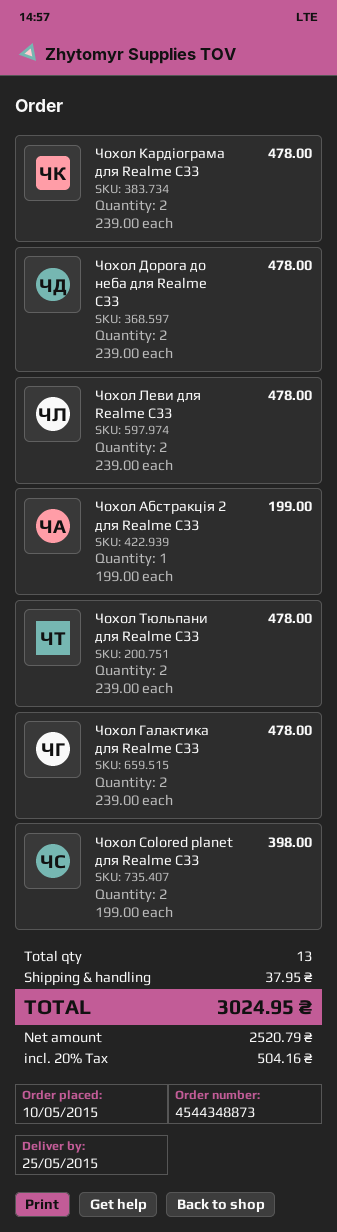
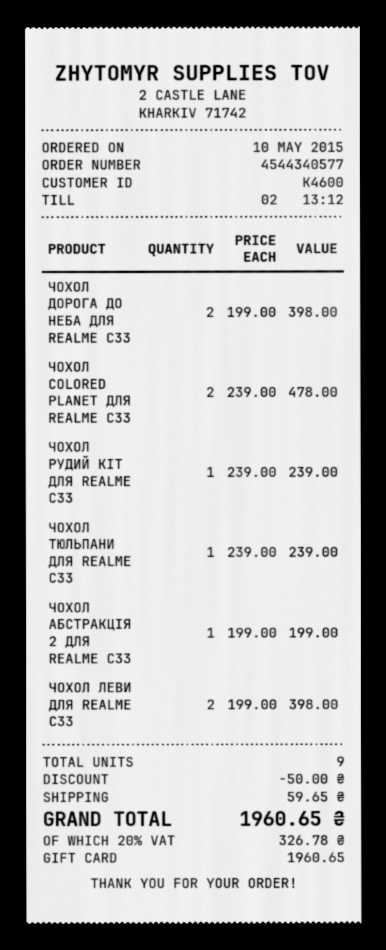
order number: 4544348873 -> 4544340577
Чохол Кардіограма для Realme C33: 2 x 239.00 = 478.00 -> none
Чохол Дорога до неба для Realme C33: 2 x 239.00 = 478.00 -> 2 x 199.00 = 398.00
Чохол Леви для Realme C33: 2 x 239.00 = 478.00 -> 2 x 199.00 = 398.00
Чохол Тюльпани для Realme C33: 2 x 239.00 = 478.00 -> 1 x 239.00 = 239.00
Чохол Галактика для Realme C33: 2 x 239.00 = 478.00 -> none
Чохол Colored planet для Realme C33: 2 x 199.00 = 398.00 -> 2 x 239.00 = 478.00
ЧОХОЛ РУДИЙ КІТ ДЛЯ REALME C33: none -> 1 x 239.00 = 239.00
total quantity: 13 -> 9
discount: none -> 50.00
shipping: 37.95 -> 59.65
tax: 20% = 504.16 -> 20% = 326.78
total: 3024.95 -> 1960.65

